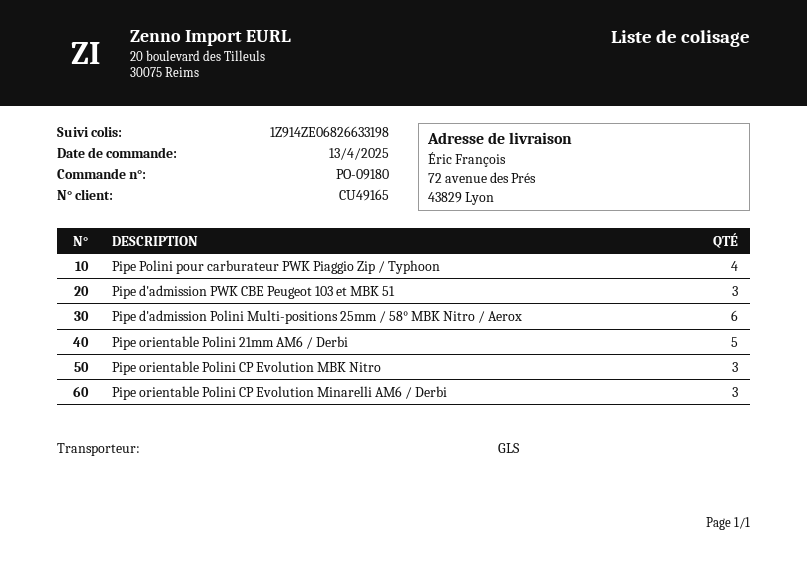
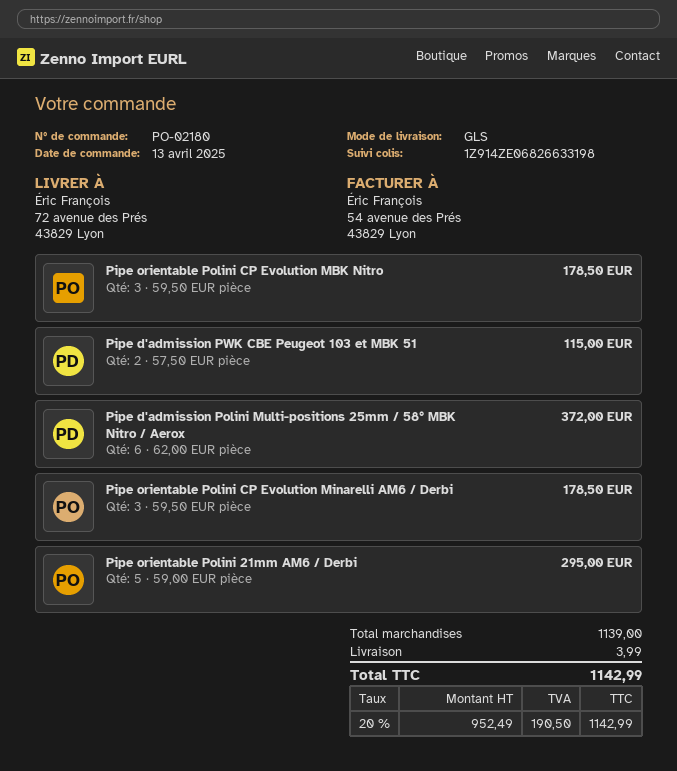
order number: PO-09180 -> PO-02180
Pipe Polini pour carburateur PWK Piaggio Zip / Typhoon: 4 -> none
Pipe d'admission PWK CBE Peugeot 103 et MBK 51: 3 -> 2

